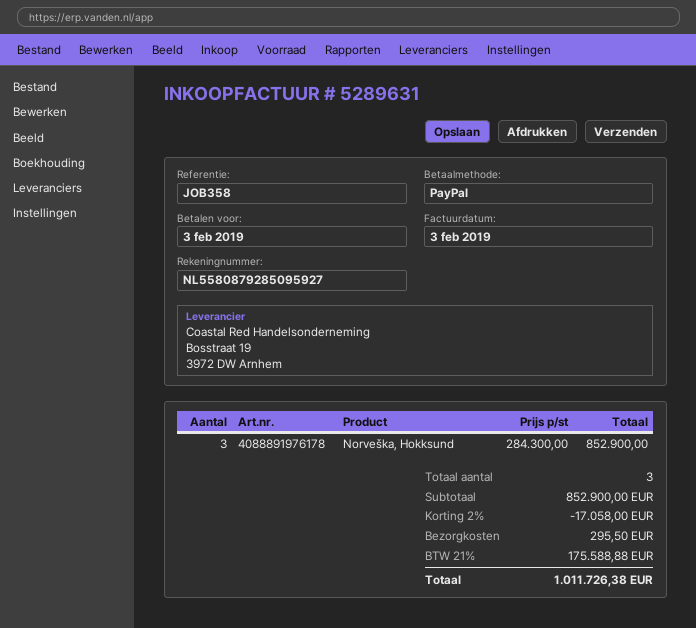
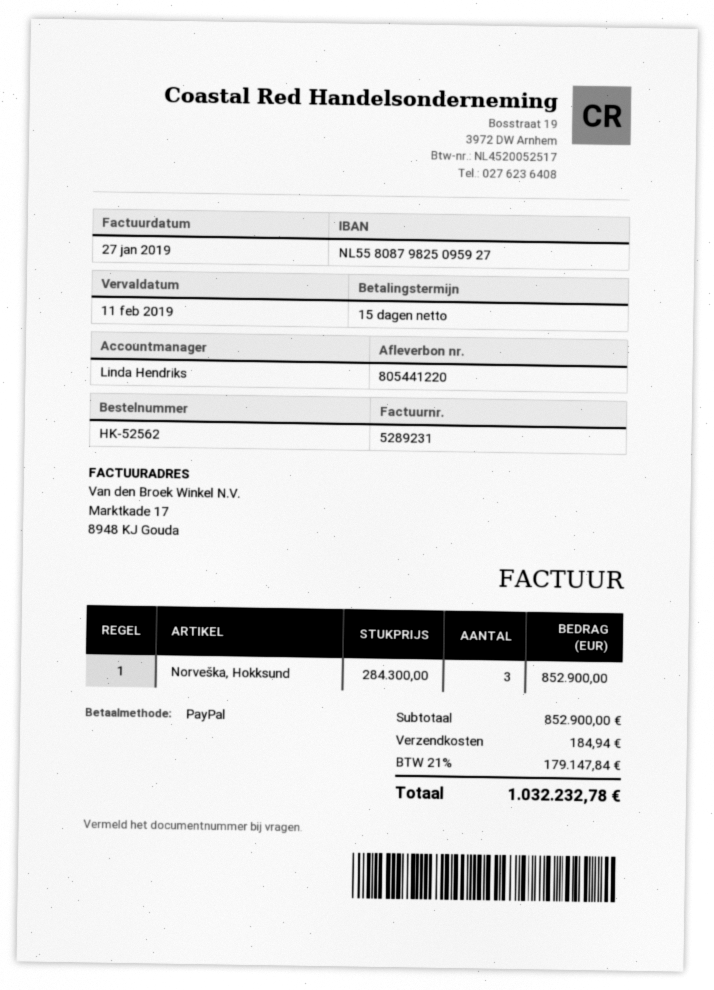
invoice number: 5289631 -> 5289231
invoice date: 2019-02-03 -> 2019-01-27
due date: 2019-02-03 -> 2019-02-11
bank account: NL5580879285095927 -> NL5580879825095927
discount: 2% = 17058.00 -> none
shipping: 295.50 -> 184.94
tax: 21% = 175588.88 -> 21% = 179147.84
total: 1011726.38 -> 1032232.78

